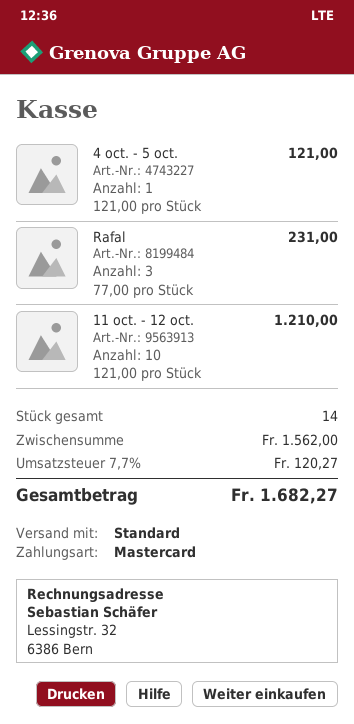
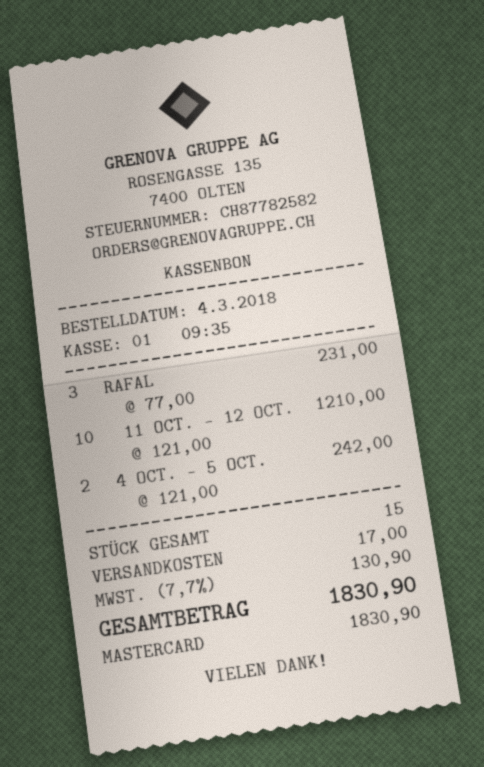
4 oct. - 5 oct.: 1 x 121.00 = 121.00 -> 2 x 121.00 = 242.00
total quantity: 14 -> 15
shipping: none -> 17.00
tax: 7.7% = 120.27 -> 7.7% = 130.90
total: 1682.27 -> 1830.90

